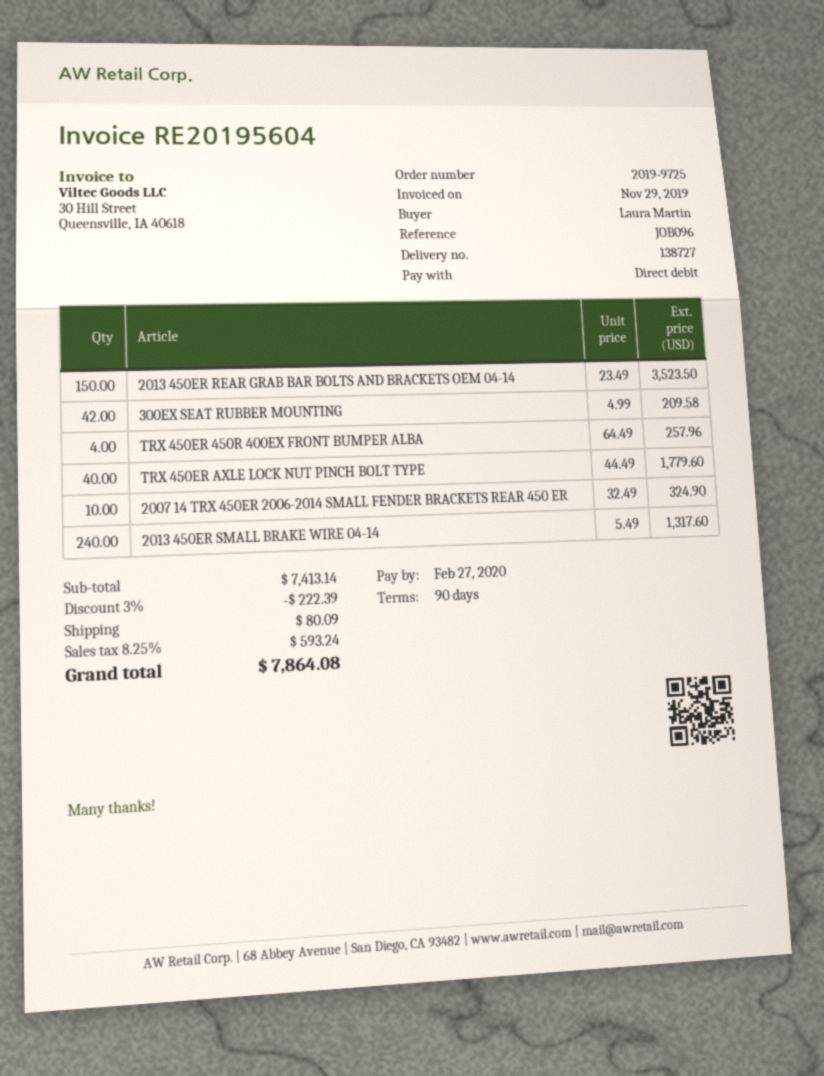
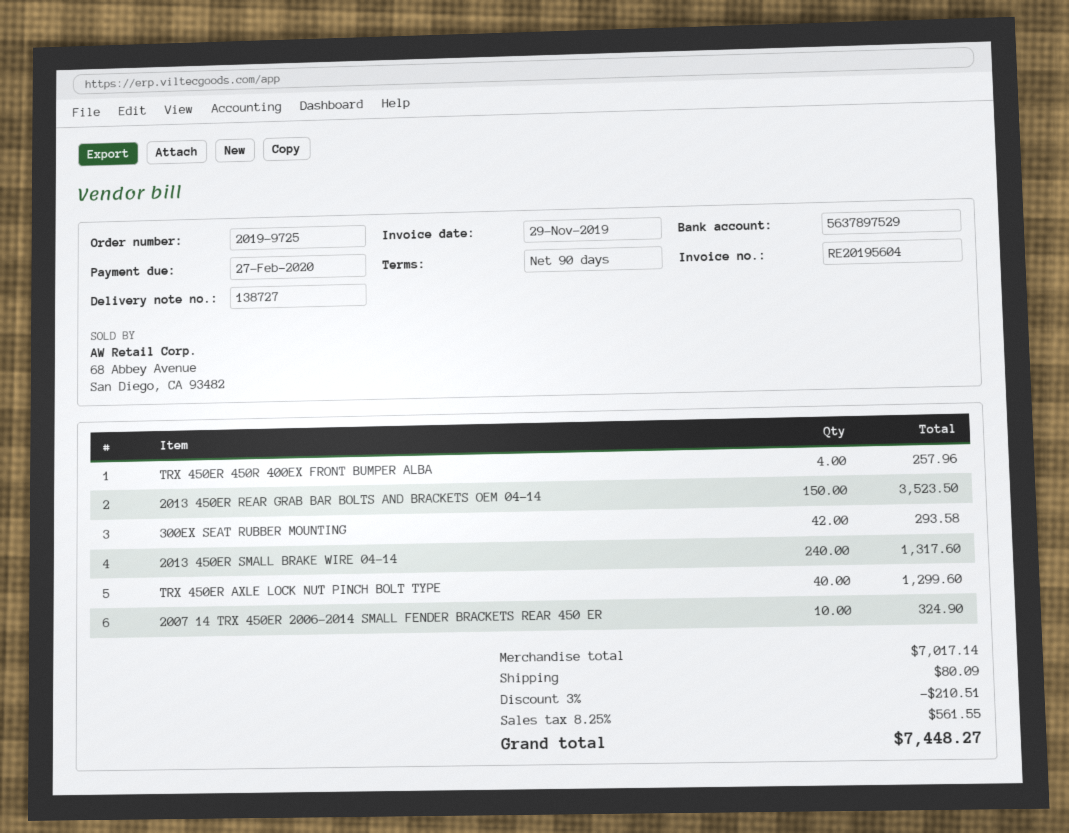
300EX SEAT RUBBER MOUNTING: 42 for 209.58 -> 42 for 293.58
TRX 450ER AXLE LOCK NUT PINCH BOLT TYPE: 40 for 1779.60 -> 40 for 1299.60
subtotal: 7413.14 -> 7017.14
discount: 3% = 222.39 -> 3% = 210.51
tax: 8.25% = 593.24 -> 8.25% = 561.55
total: 7864.08 -> 7448.27

